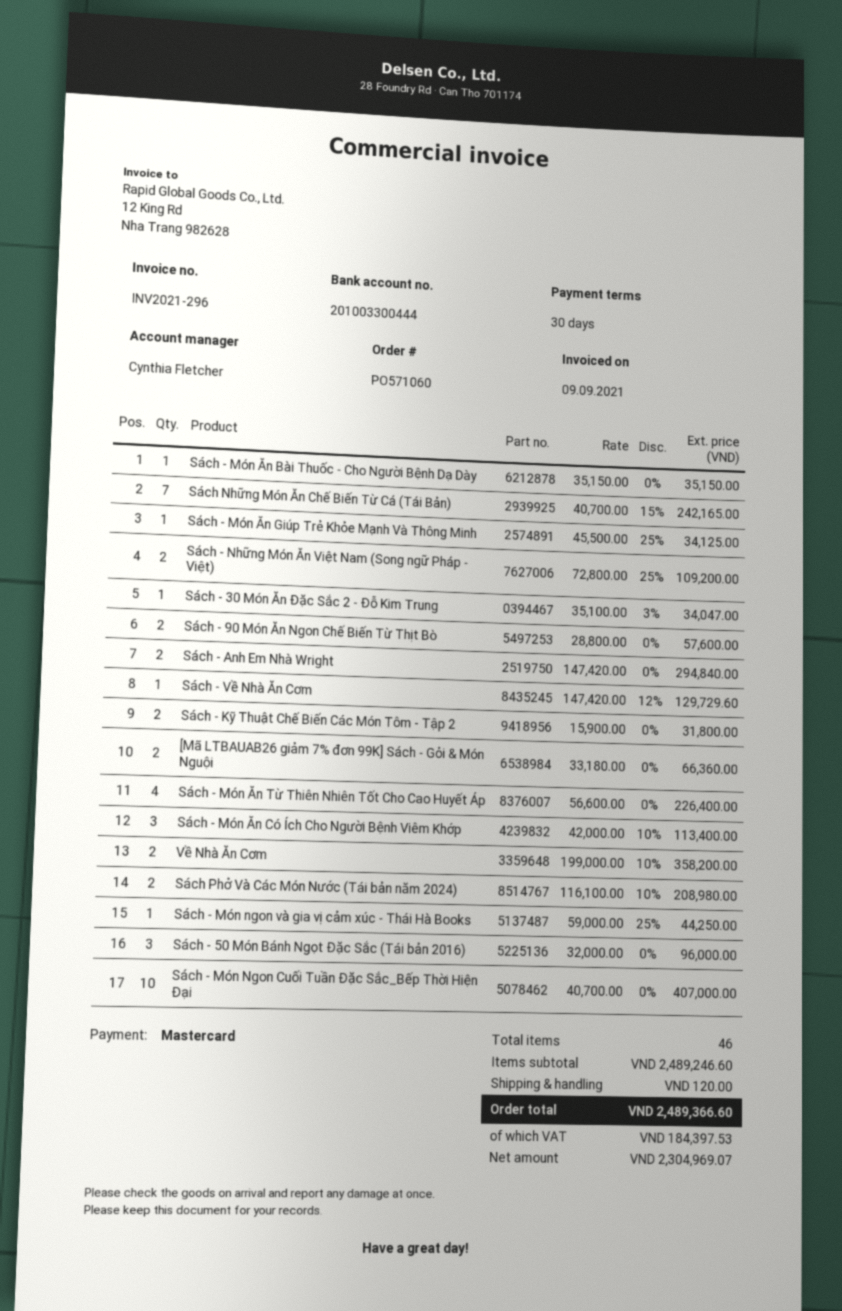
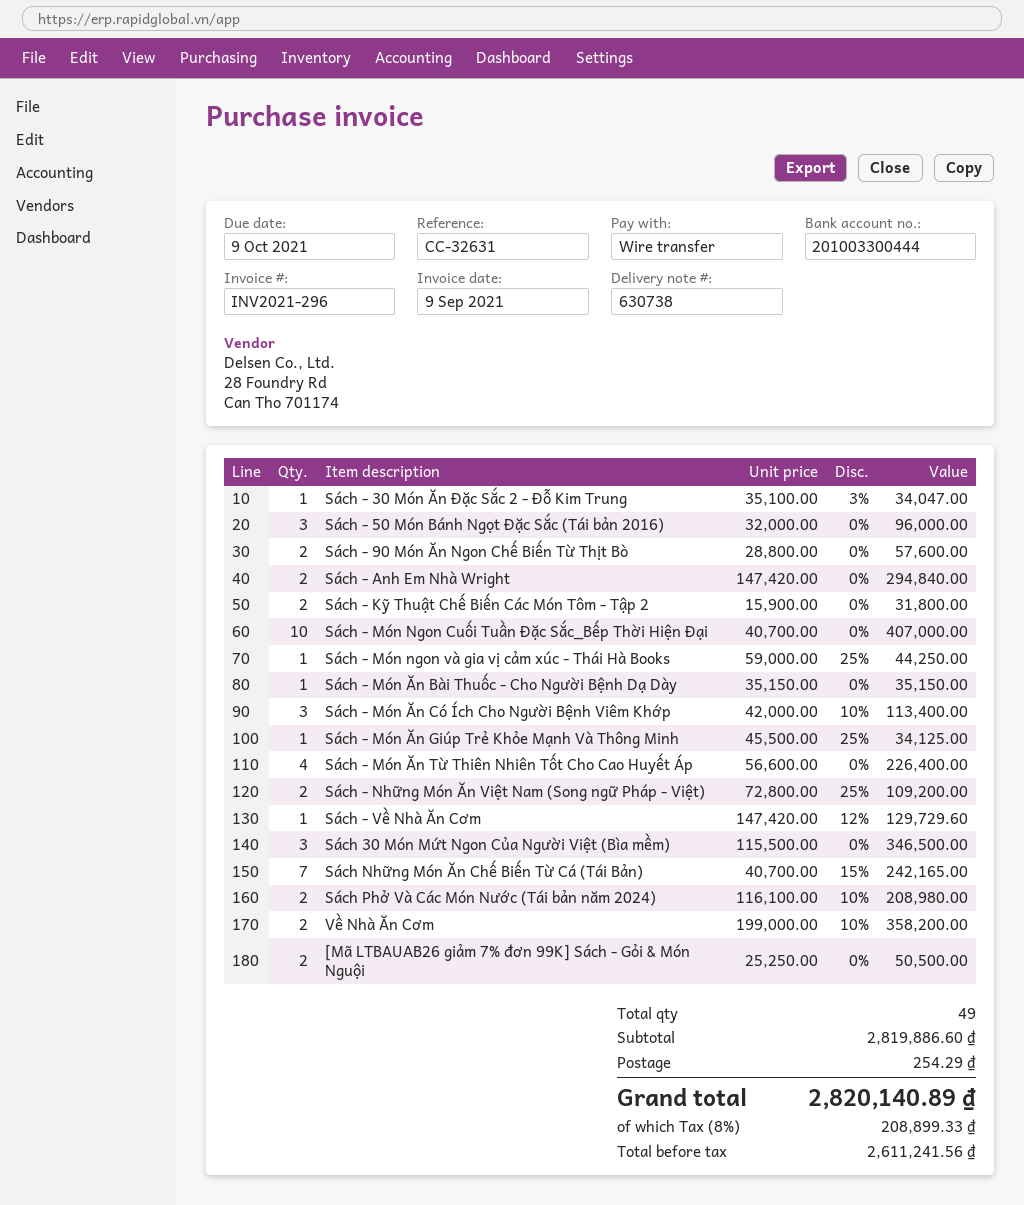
payment method: Mastercard -> bank transfer
[Mã LTBAUAB26 giảm 7% đơn 99K] Sách - Gỏi & Món Nguội: 2 x 33180.00 = 66360.00 -> 2 x 25250.00 = 50500.00
Sách 30 Món Mứt Ngon Của Người Việt (Bìa mềm): none -> 3 x 115500.00 = 346500.00
total quantity: 46 -> 49
subtotal: 2489246.60 -> 2819886.60
shipping: 120.00 -> 254.29
net: 2304969.07 -> 2611241.56
tax: 184397.53 -> 208899.33
total: 2489366.60 -> 2820140.89

